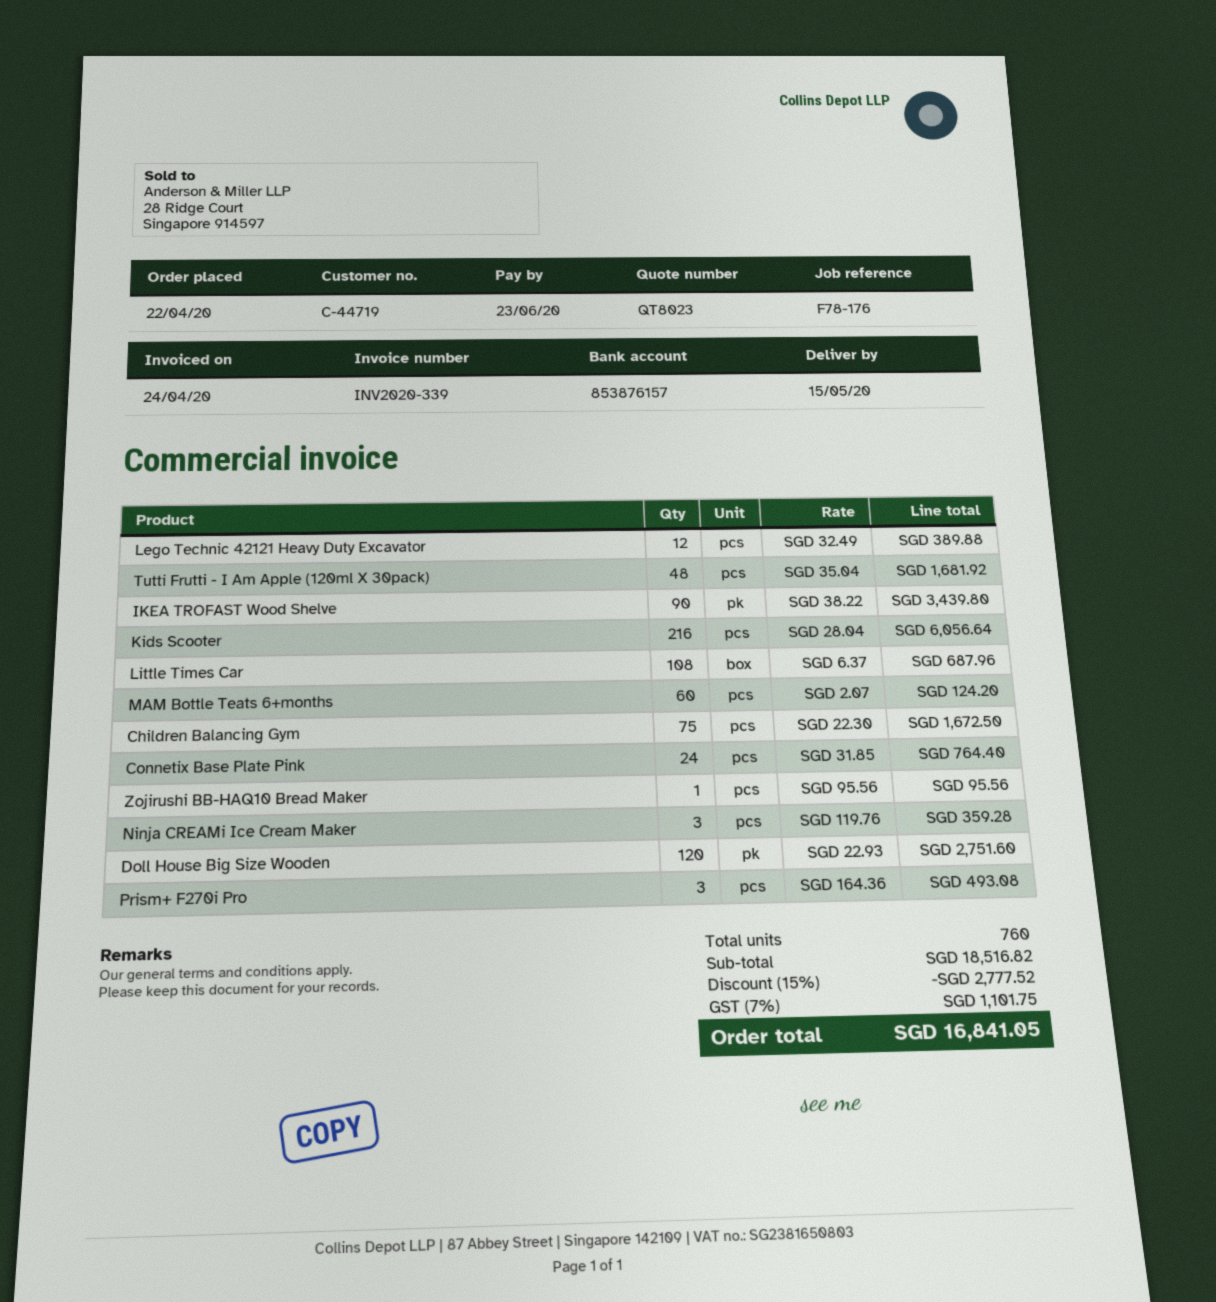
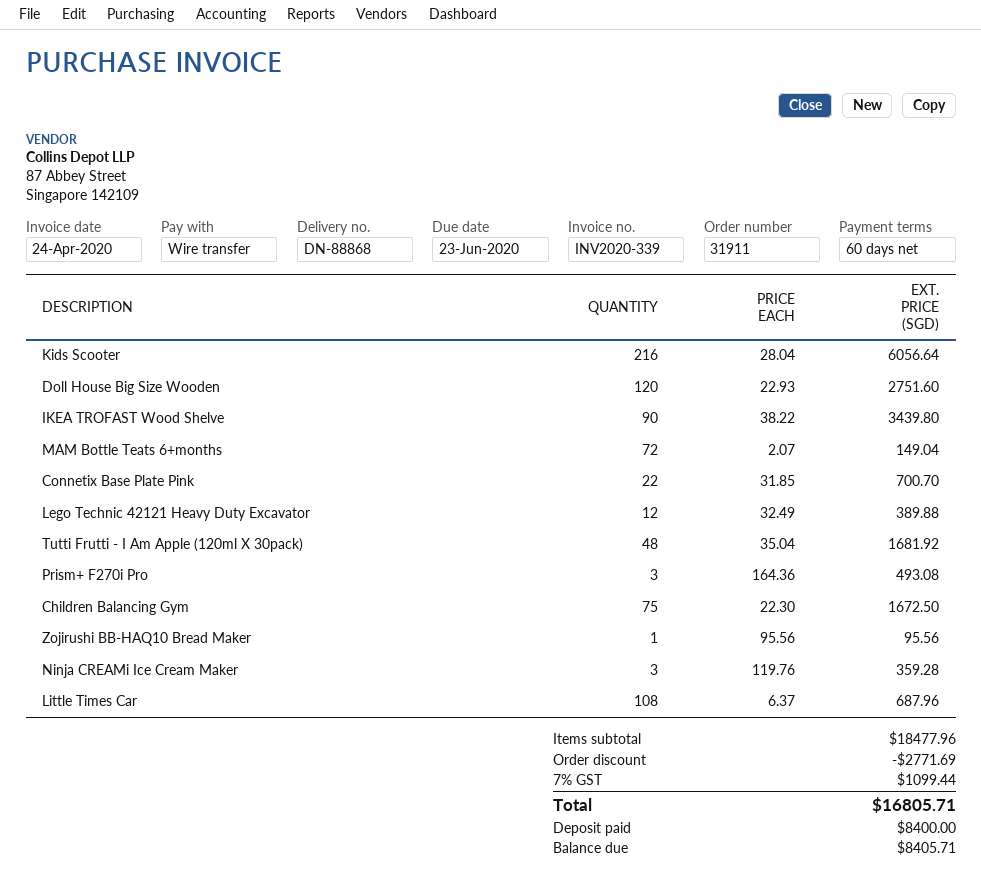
MAM Bottle Teats 6+months: 60 x 2.07 = 124.20 -> 72 x 2.07 = 149.04
Connetix Base Plate Pink: 24 x 31.85 = 764.40 -> 22 x 31.85 = 700.70
subtotal: 18516.82 -> 18477.96
discount: 2777.52 -> 2771.69
tax: 7% = 1101.75 -> 7% = 1099.44
total: 16841.05 -> 16805.71

